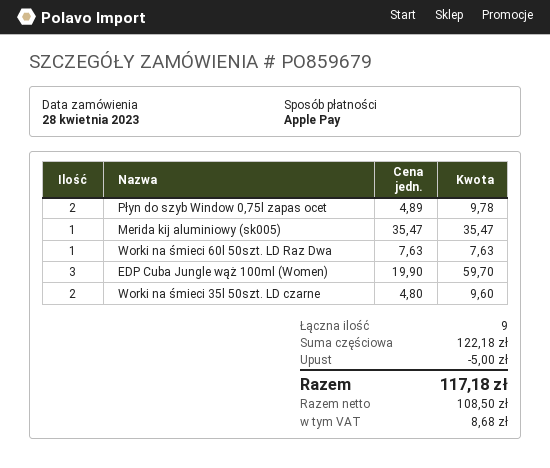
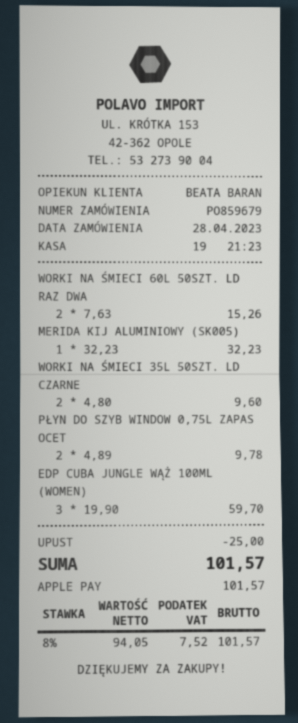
Merida kij aluminiowy (sk005): 1 x 35.47 = 35.47 -> 1 x 32.23 = 32.23
Worki na śmieci 60l 50szt. LD Raz Dwa: 1 x 7.63 = 7.63 -> 2 x 7.63 = 15.26
discount: 5.00 -> 25.00
net: 108.50 -> 94.05
tax: 8.68 -> 7.52
total: 117.18 -> 101.57

